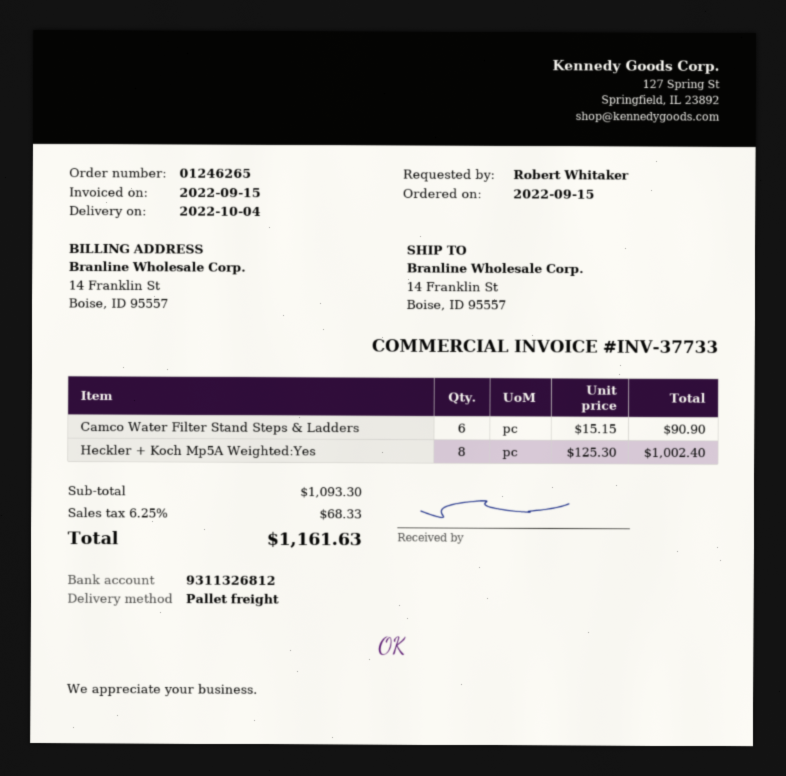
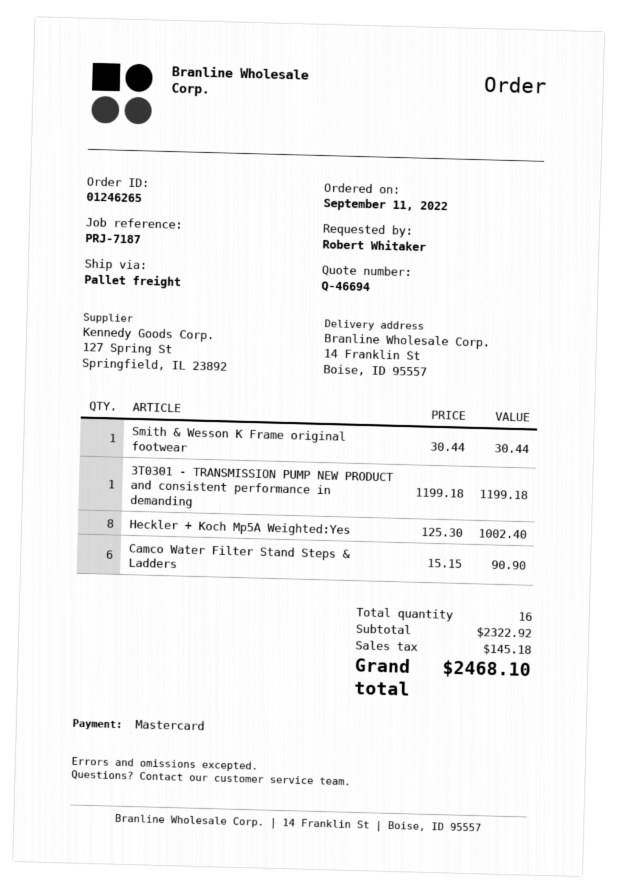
order date: 2022-09-15 -> 2022-09-11
Smith & Wesson K Frame original footwear: none -> 1 x 30.44 = 30.44
3T0301 - TRANSMISSION PUMP NEW PRODUCT and consistent performance in demanding: none -> 1 x 1199.18 = 1199.18
subtotal: 1093.30 -> 2322.92
tax: 68.33 -> 145.18
total: 1161.63 -> 2468.10

